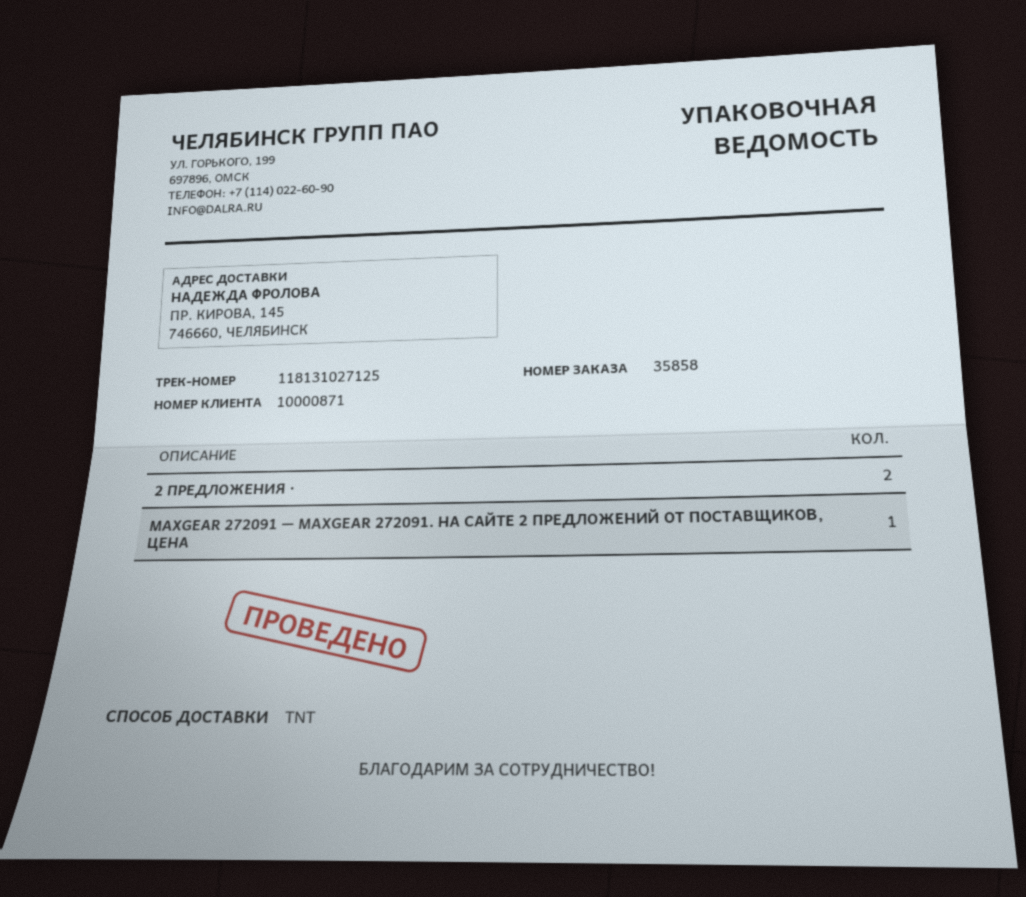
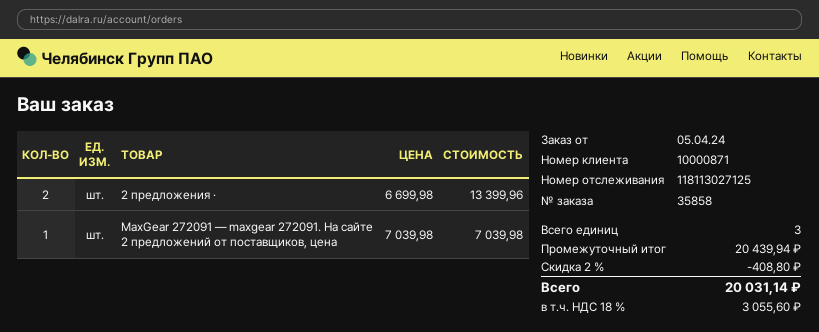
tracking number: 118131027125 -> 118113027125

